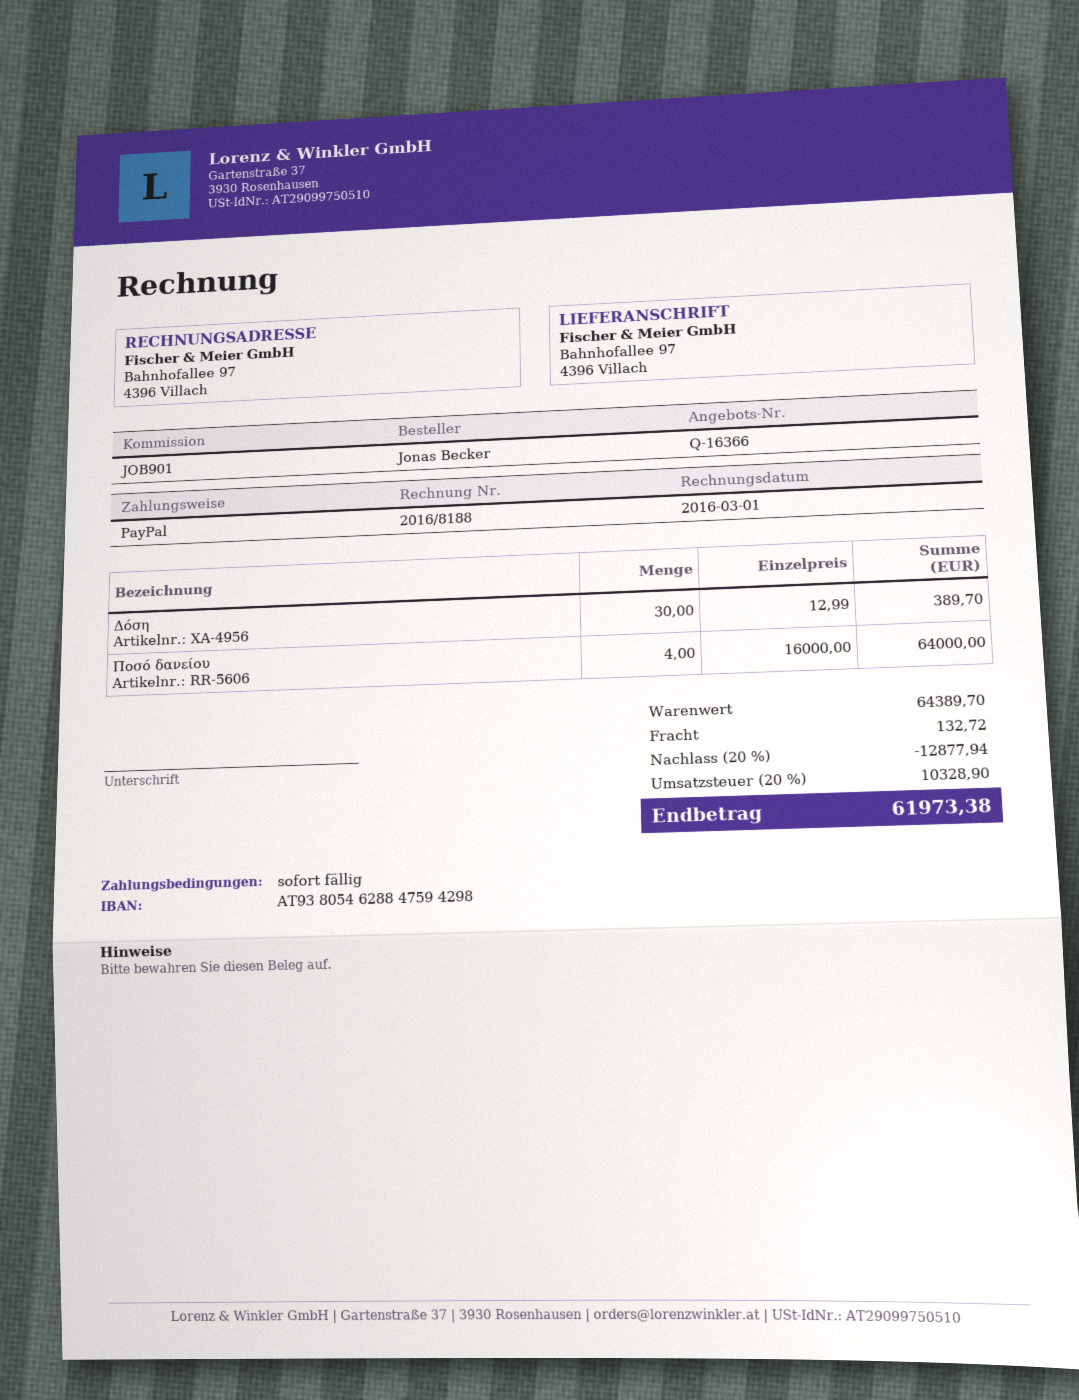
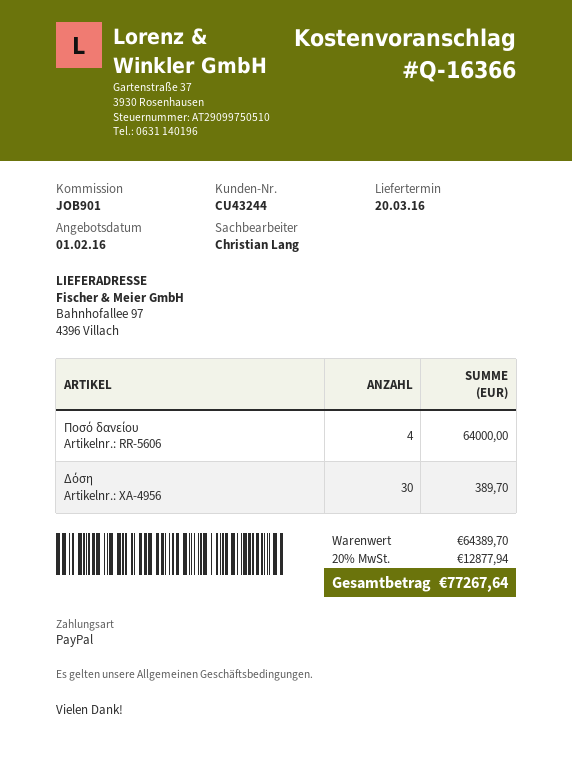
discount: 20% = 12877.94 -> none
shipping: 132.72 -> none
tax: 20% = 10328.90 -> 20% = 12877.94
total: 61973.38 -> 77267.64

